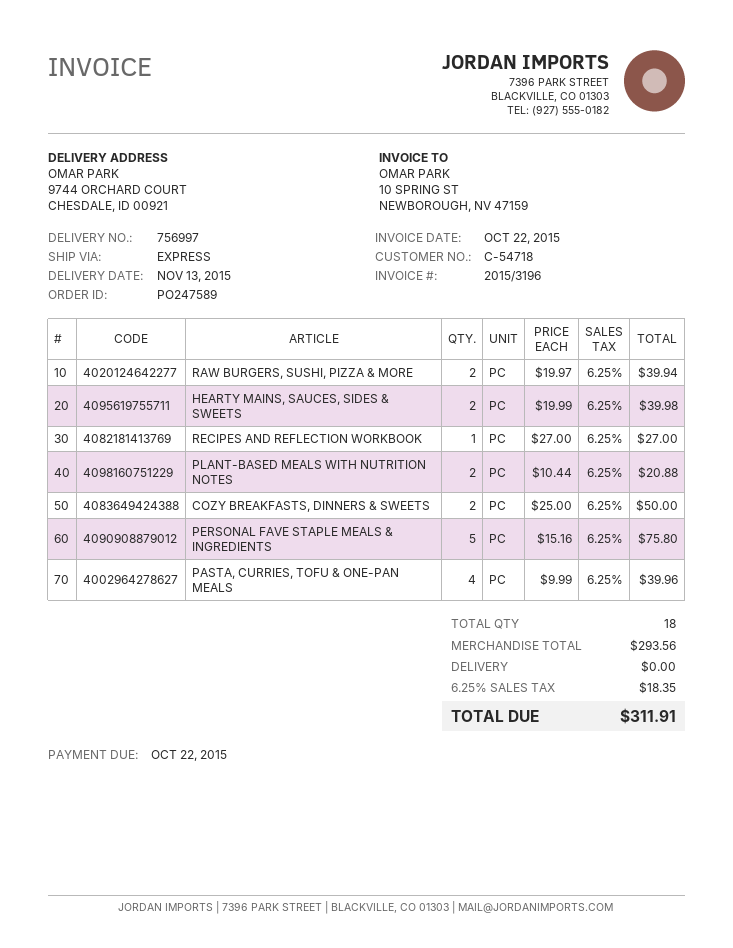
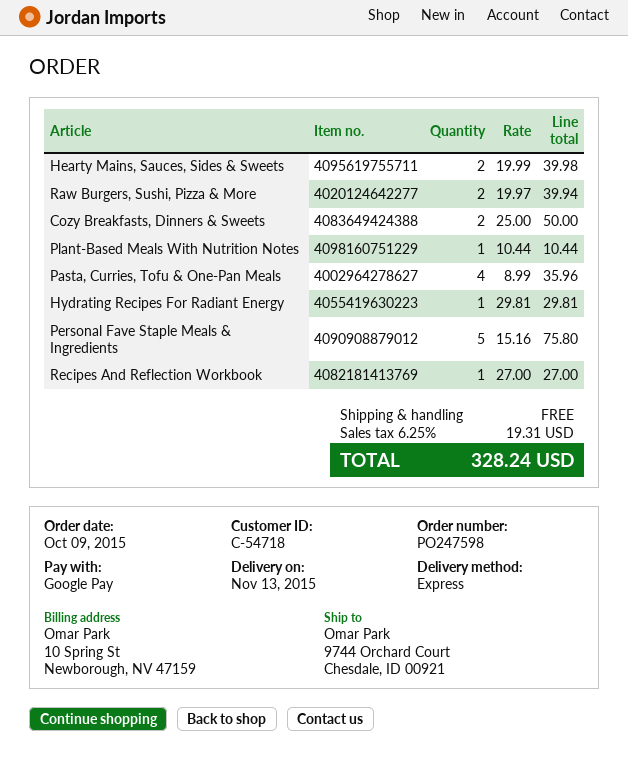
order number: PO247589 -> PO247598
PLANT-BASED MEALS WITH NUTRITION NOTES: 2 x 10.44 = 20.88 -> 1 x 10.44 = 10.44
PASTA, CURRIES, TOFU & ONE-PAN MEALS: 4 x 9.99 = 39.96 -> 4 x 8.99 = 35.96
Hydrating Recipes For Radiant Energy: none -> 1 x 29.81 = 29.81
tax: 6.25% = 18.35 -> 6.25% = 19.31
total: 311.91 -> 328.24

